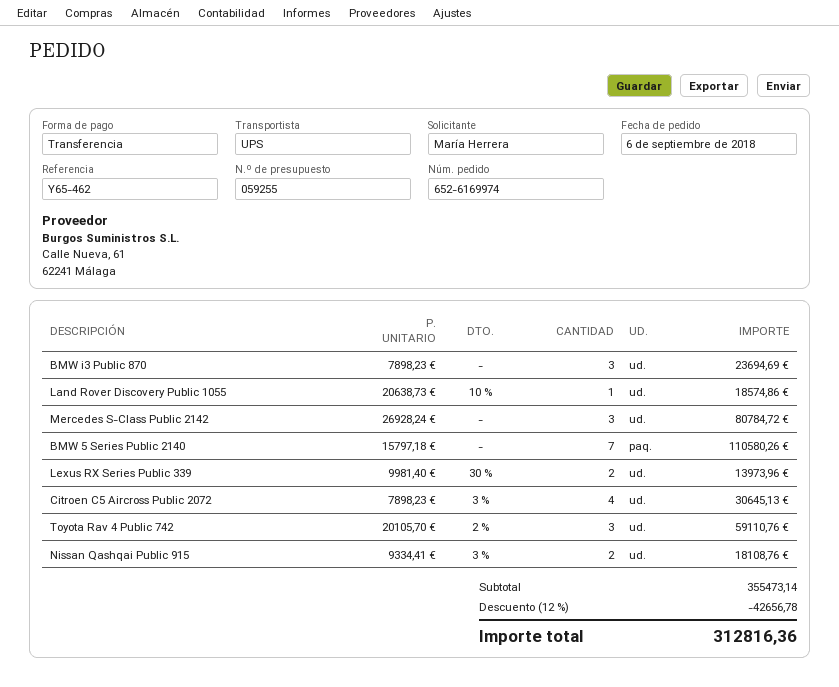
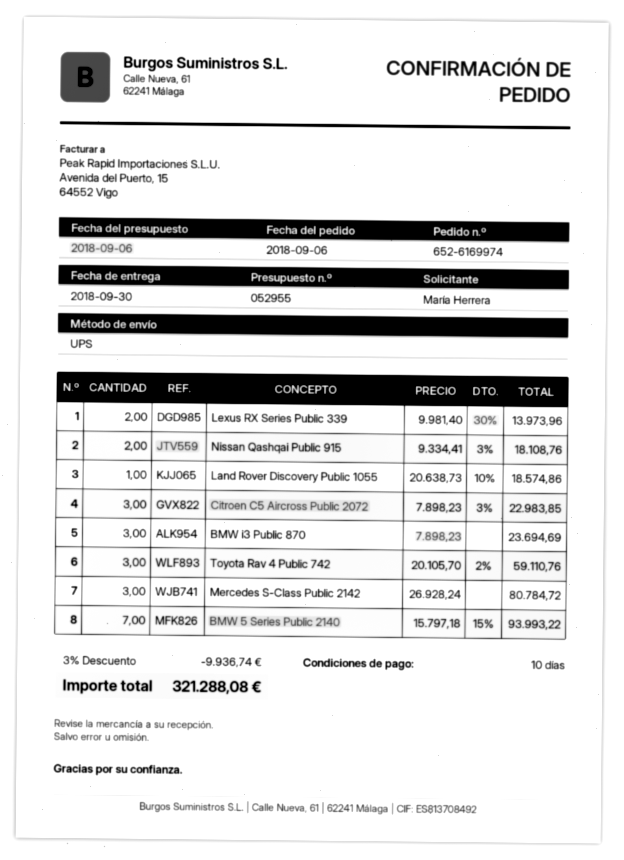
quote number: 059255 -> 052955
BMW 5 Series Public 2140: 7 x 15797.18 = 110580.26 -> 7 x 15797.18 - 15% = 93993.22
Citroen C5 Aircross Public 2072: 4 x 7898.23 - 3% = 30645.13 -> 3 x 7898.23 - 3% = 22983.85
discount: 12% = 42656.78 -> 3% = 9936.74
total: 312816.36 -> 321288.08

